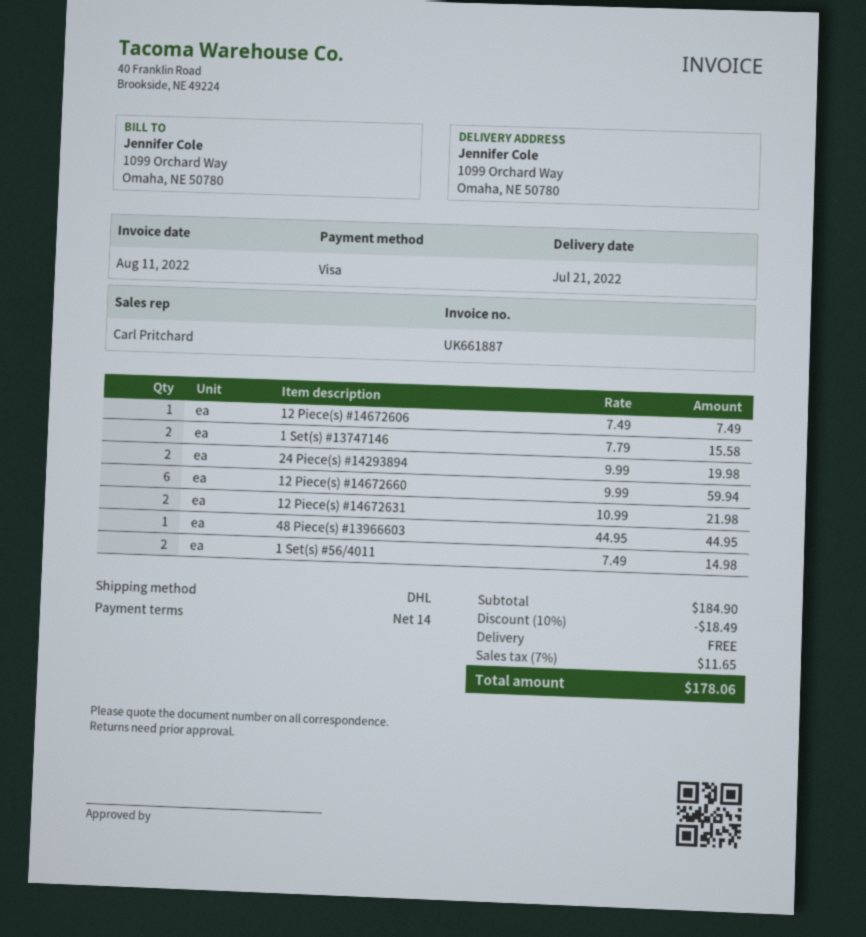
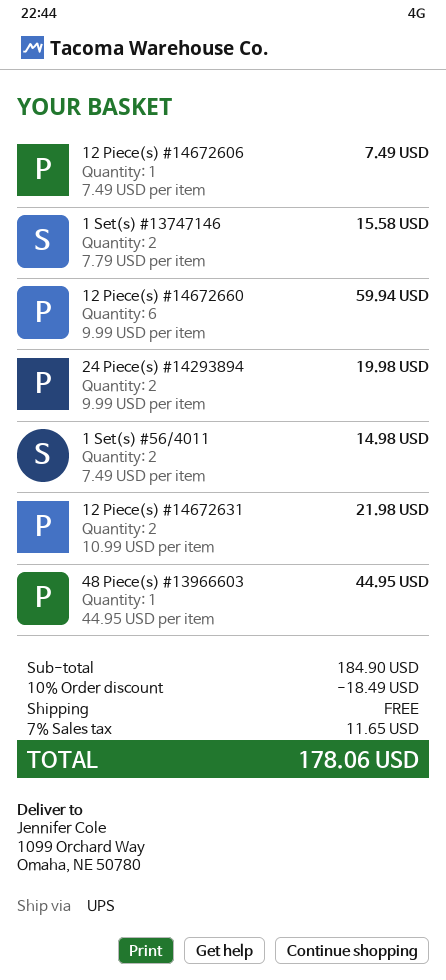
shipping method: DHL -> UPS

